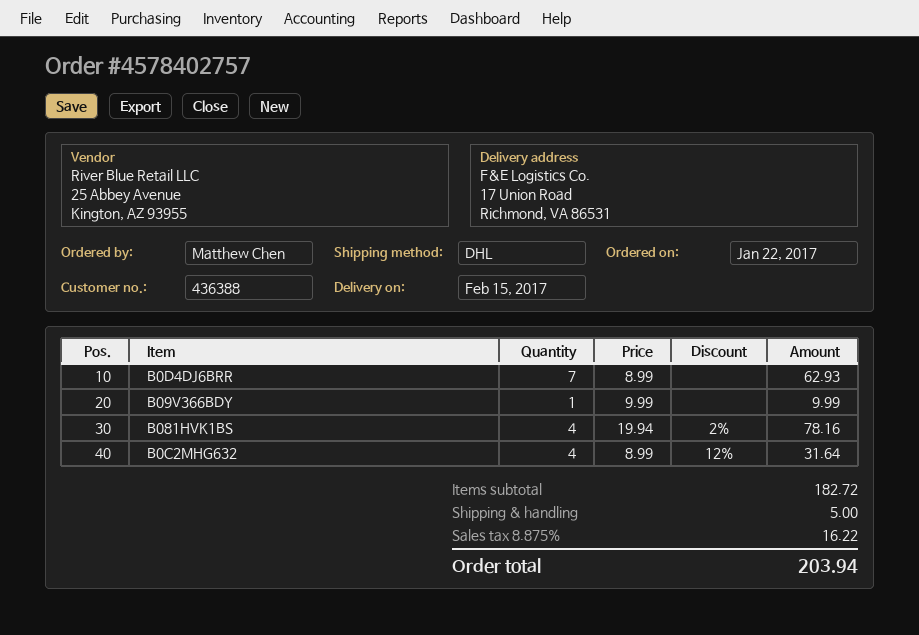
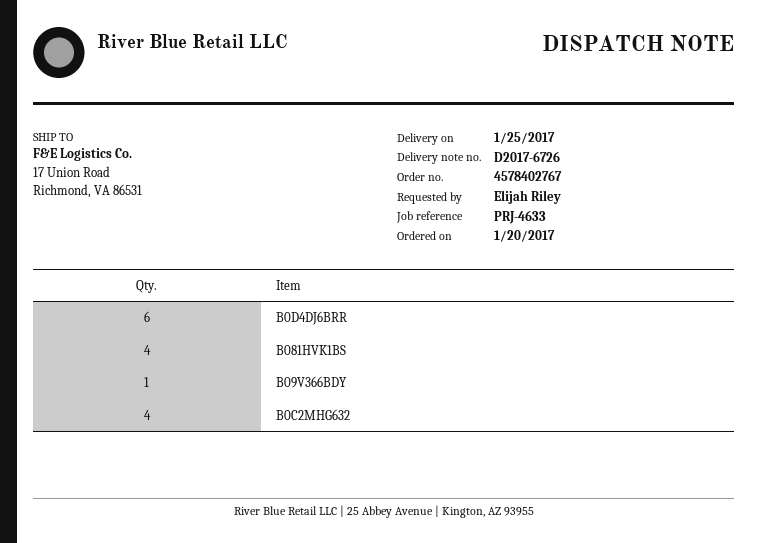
order number: 4578402757 -> 4578402767
order date: 2017-01-22 -> 2017-01-20
delivery date: 2017-02-15 -> 2017-01-25
ordered by: Matthew Chen -> Elijah Riley
B0D4DJ6BRR: 7 -> 6

